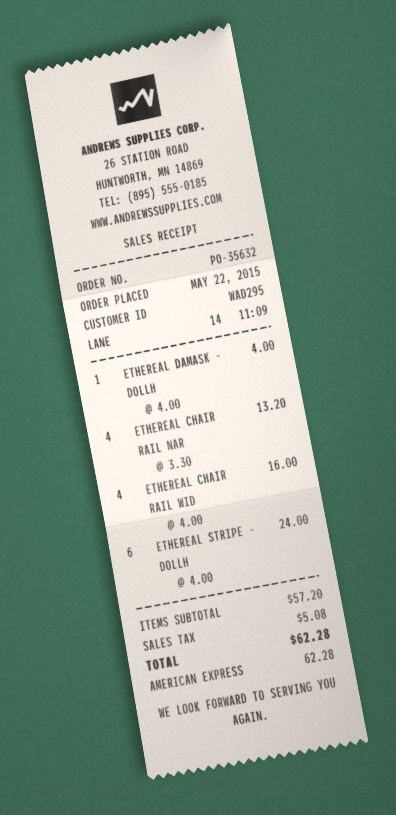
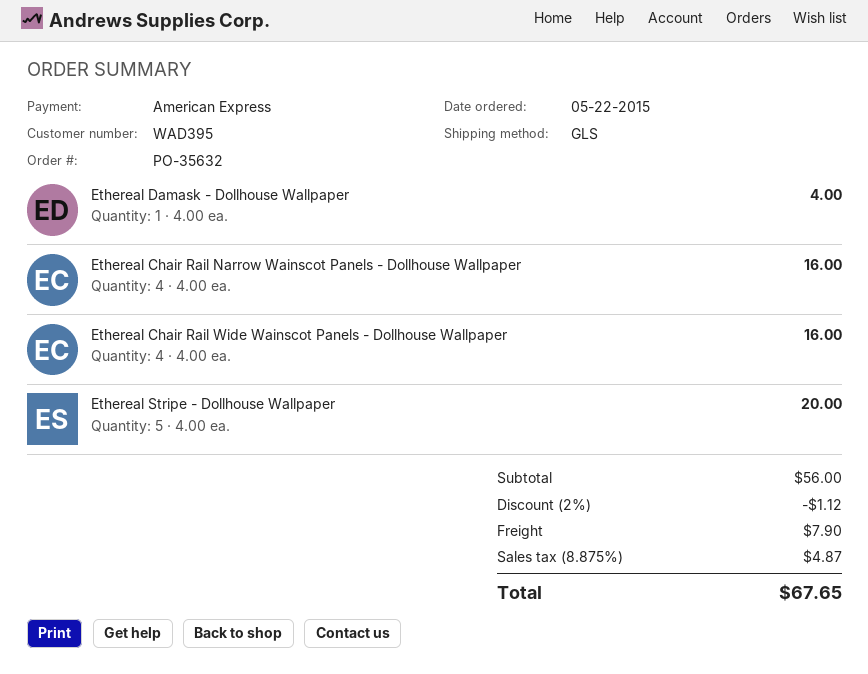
customer number: WAD295 -> WAD395
ETHEREAL CHAIR RAIL NAR: 4 x 3.30 = 13.20 -> 4 x 4.00 = 16.00
ETHEREAL STRIPE - DOLLH: 6 x 4.00 = 24.00 -> 5 x 4.00 = 20.00
subtotal: 57.20 -> 56.00
discount: none -> 2% = 1.12
shipping: none -> 7.90
tax: 5.08 -> 4.87
total: 62.28 -> 67.65

